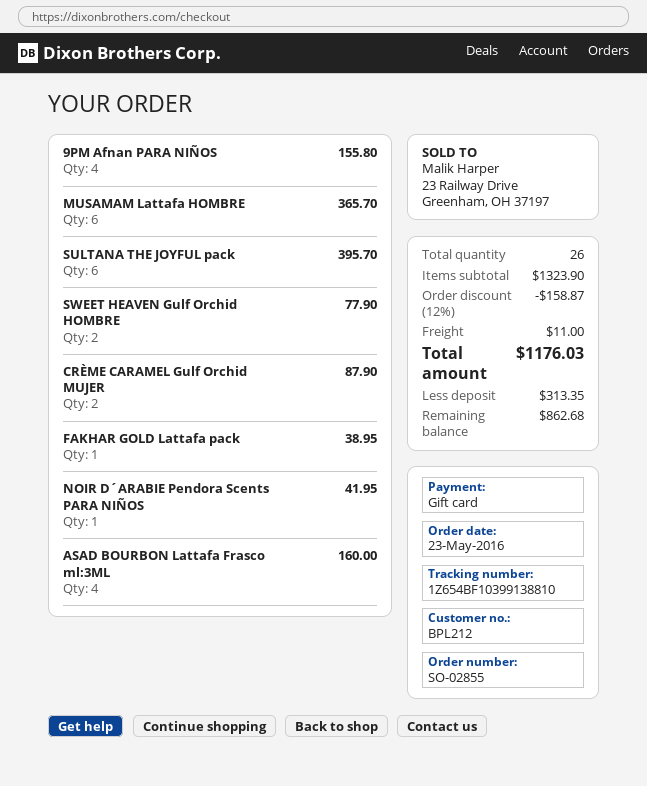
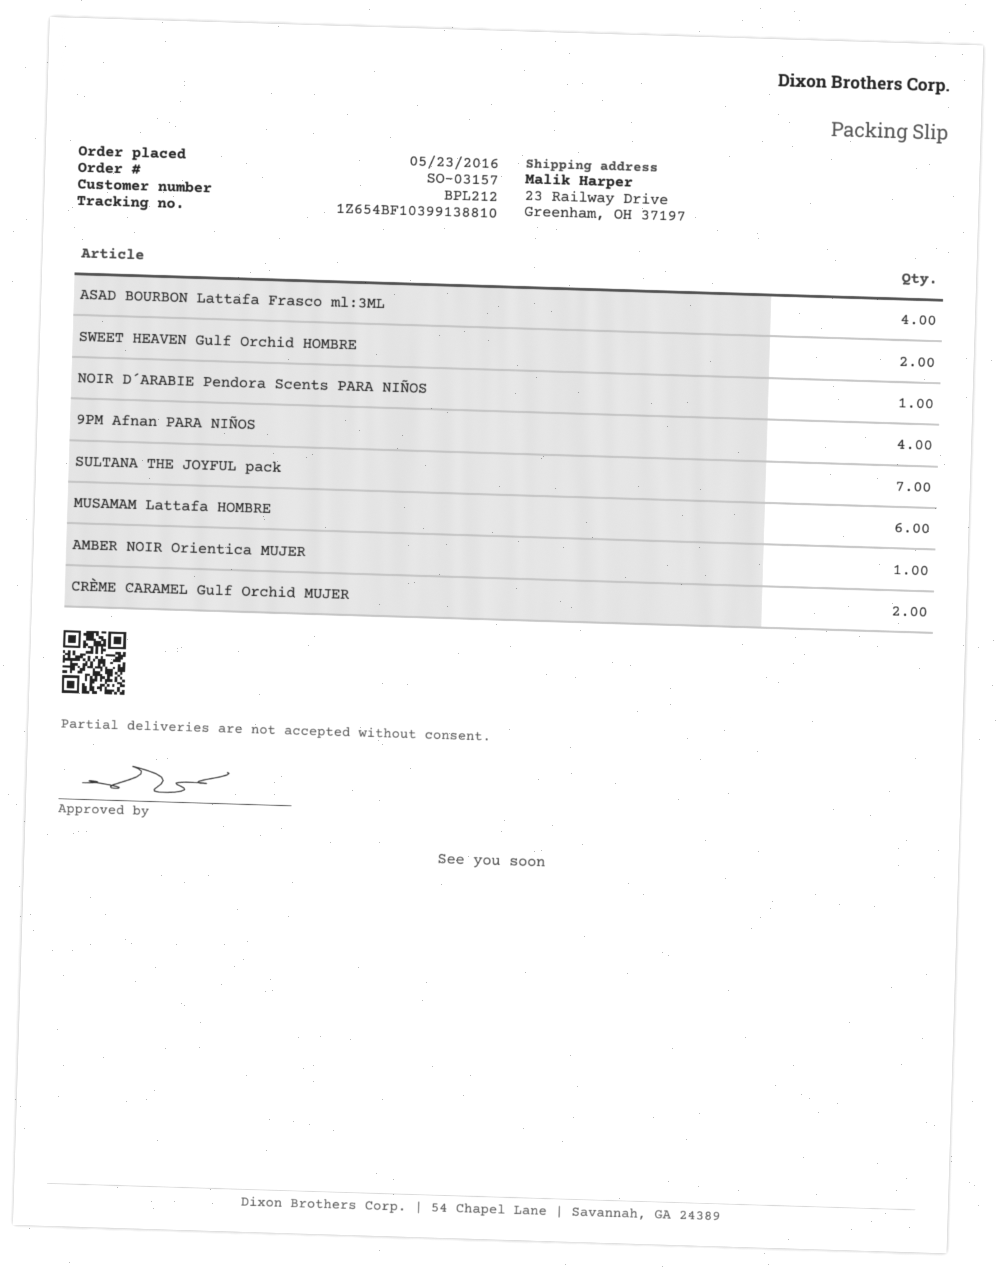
order number: SO-02855 -> SO-03157
SULTANA THE JOYFUL pack: 6 -> 7
FAKHAR GOLD Lattafa pack: 1 -> none
AMBER NOIR Orientica MUJER: none -> 1

